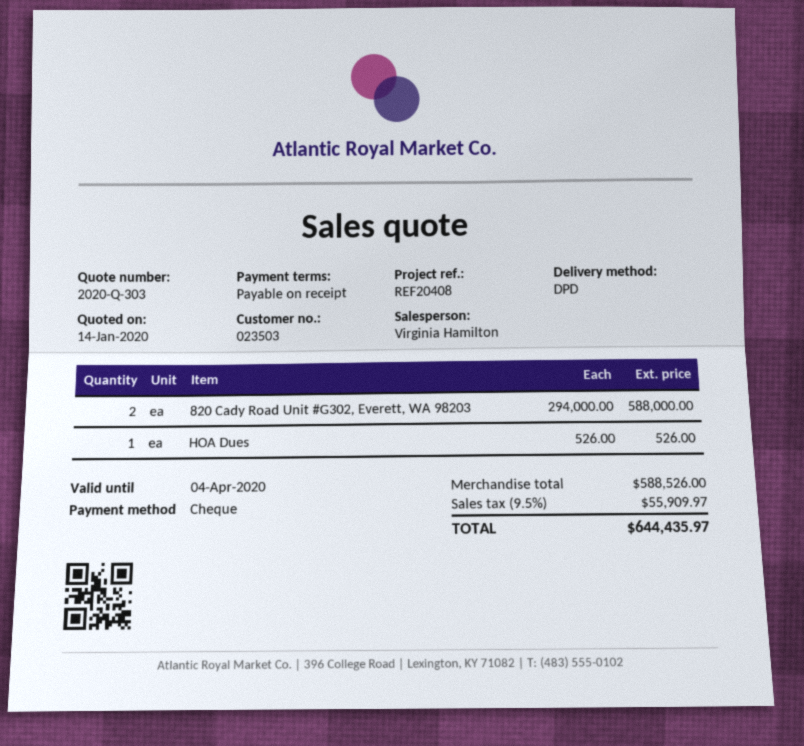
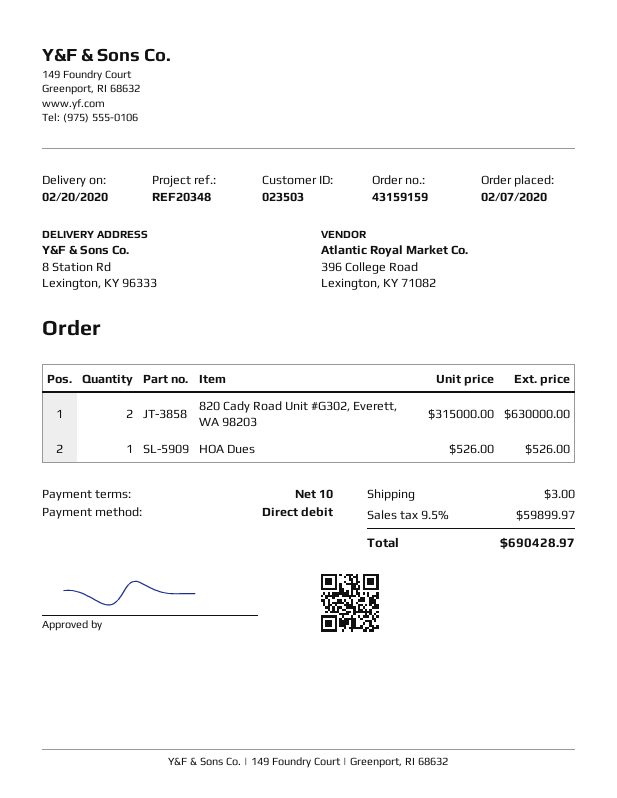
payment terms: on receipt -> 10 days
reference: REF20408 -> REF20348
payment method: cheque -> direct debit
820 Cady Road Unit #G302, Everett, WA 98203: 2 x 294000.00 = 588000.00 -> 2 x 315000.00 = 630000.00
shipping: none -> 3.00
tax: 9.5% = 55909.97 -> 9.5% = 59899.97
total: 644435.97 -> 690428.97

